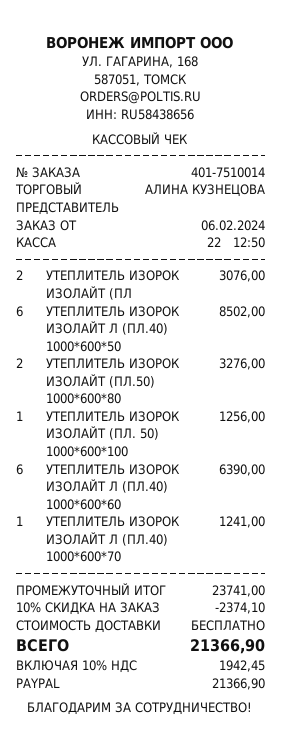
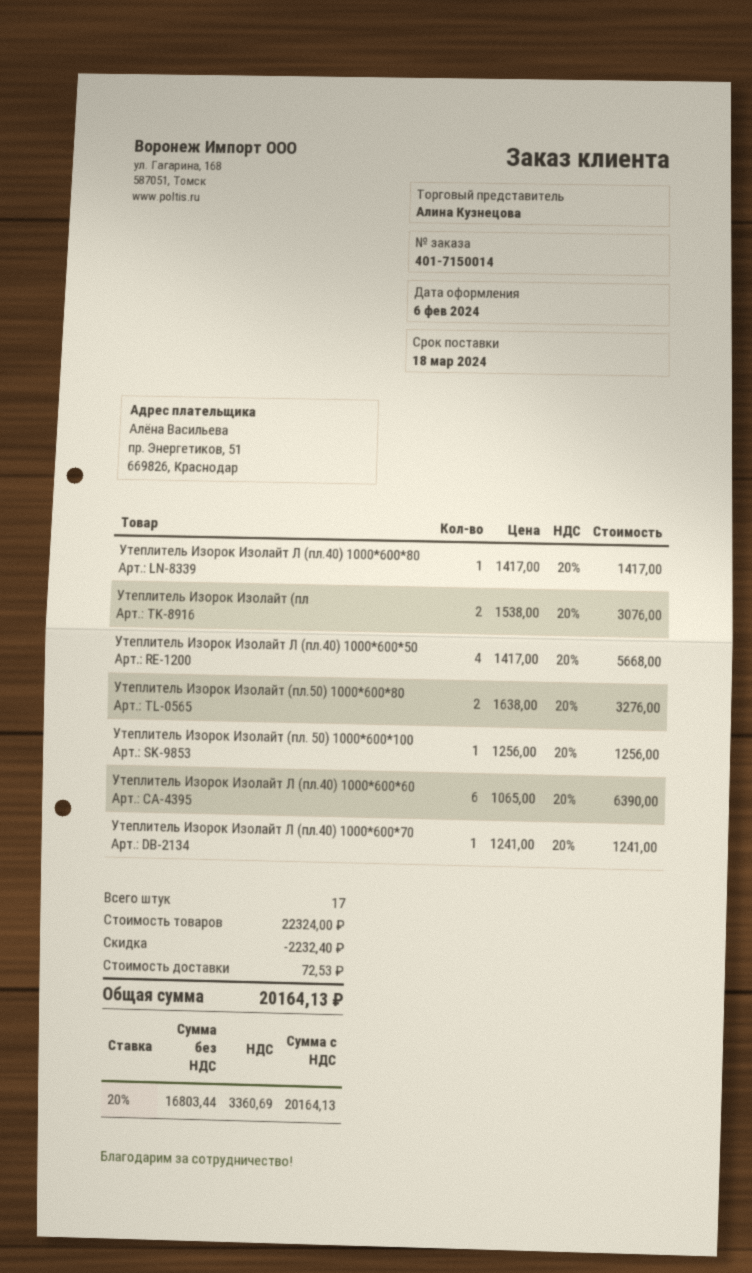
order number: 401-7510014 -> 401-7150014
УТЕПЛИТЕЛЬ ИЗОРОК ИЗОЛАЙТ Л (ПЛ.40) 1000*600*50: 6 for 8502.00 -> 4 for 5668.00
Утеплитель Изорок Изолайт Л (пл.40) 1000*600*80: none -> 1 for 1417.00
subtotal: 23741.00 -> 22324.00
discount: 2374.10 -> 2232.40
shipping: 0.00 -> 72.53
tax: 10% = 1942.45 -> 20% = 3360.69
total: 21366.90 -> 20164.13

